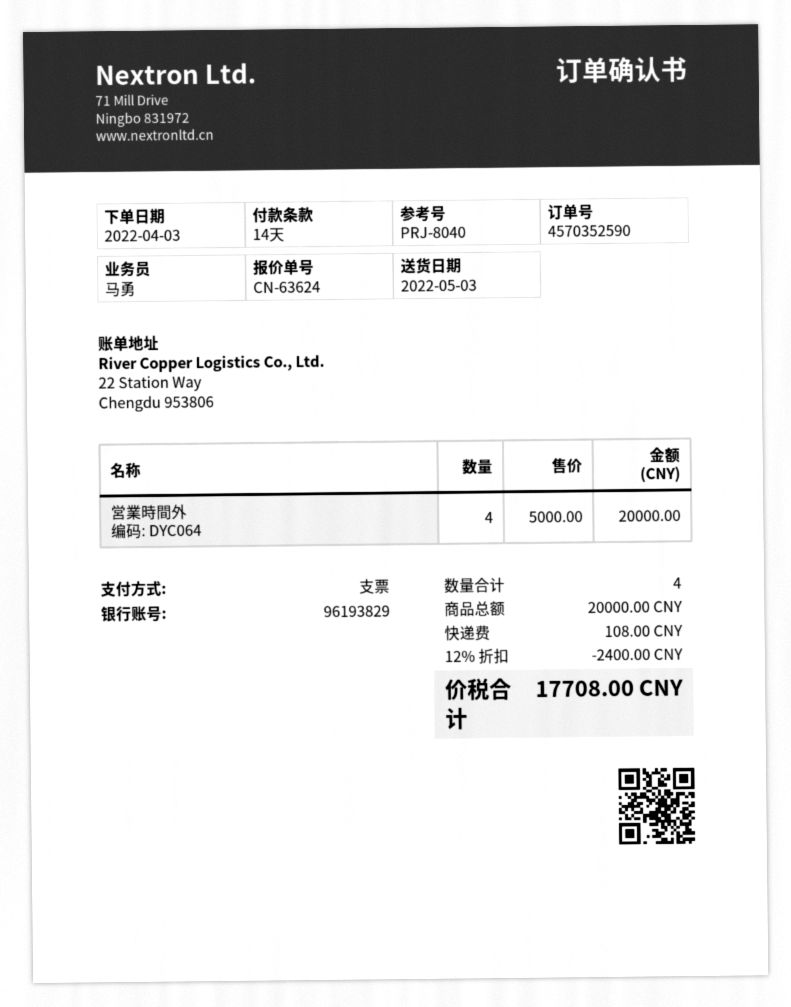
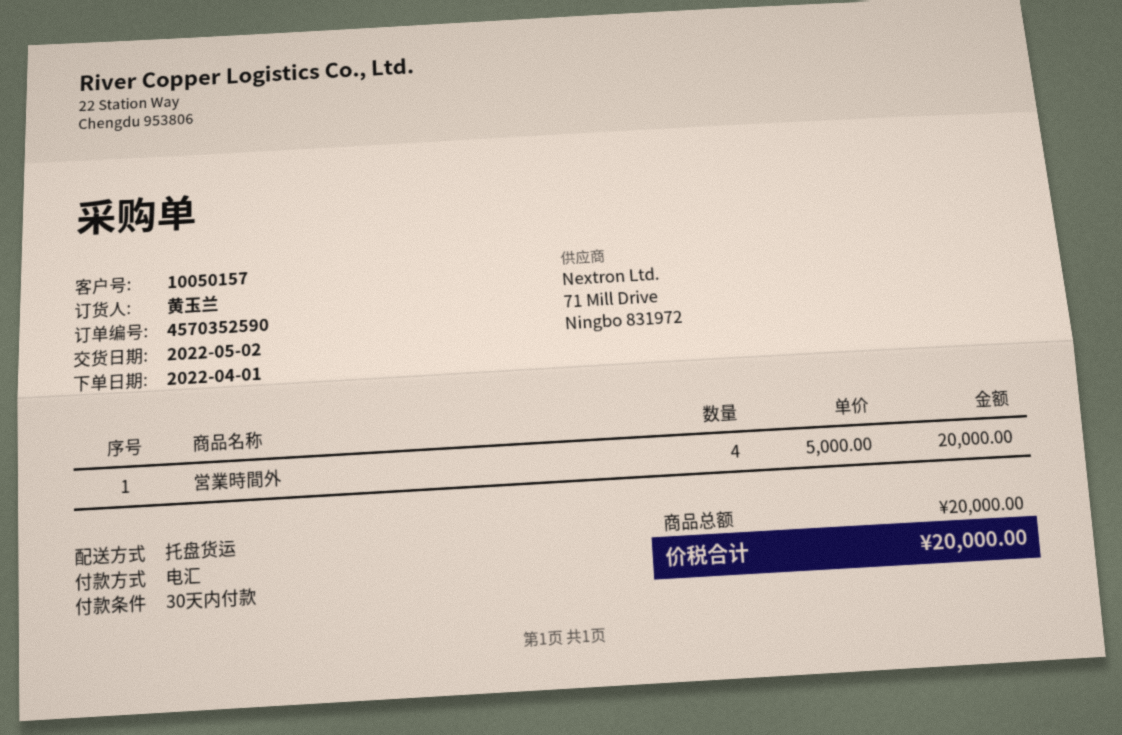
order date: 2022-04-03 -> 2022-04-01
delivery date: 2022-05-03 -> 2022-05-02
payment terms: 14 days -> 30 days
payment method: cheque -> bank transfer
discount: 12% = 2400.00 -> none
shipping: 108.00 -> none
total: 17708.00 -> 20000.00

